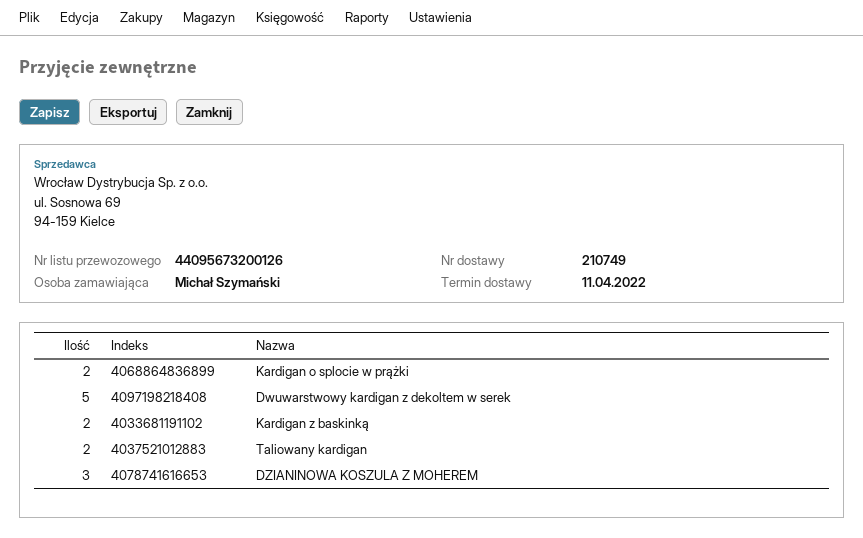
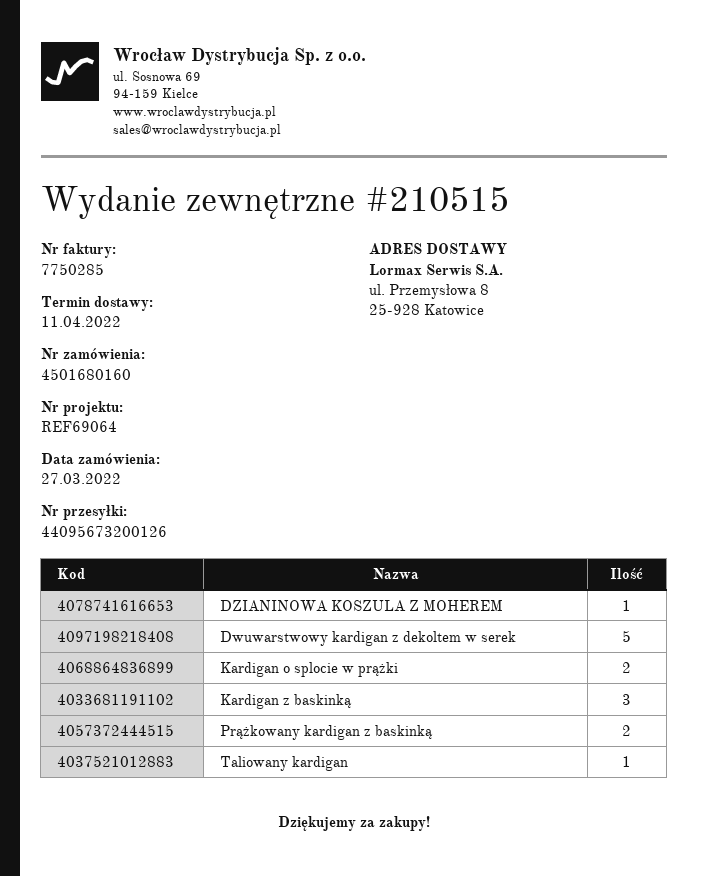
delivery note number: 210749 -> 210515
Kardigan z baskinką: 2 -> 3
Taliowany kardigan: 2 -> 1
DZIANINOWA KOSZULA Z MOHEREM: 3 -> 1
Prążkowany kardigan z baskinką: none -> 2

